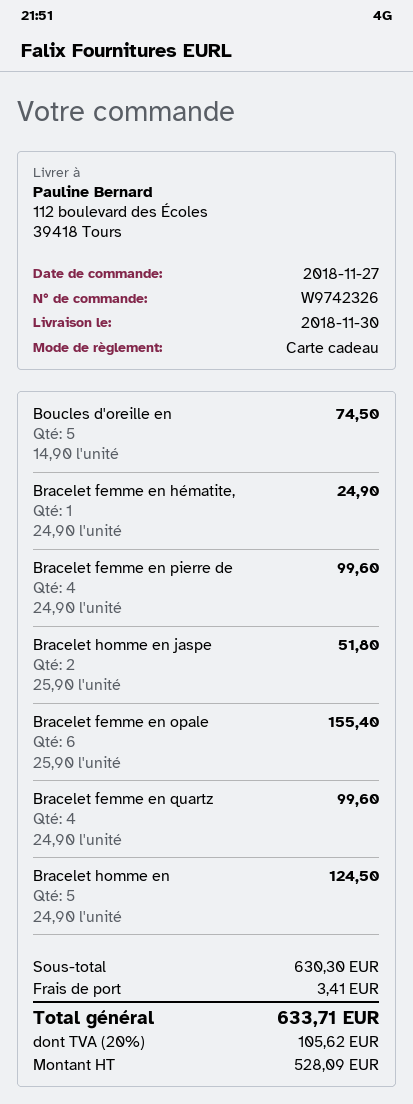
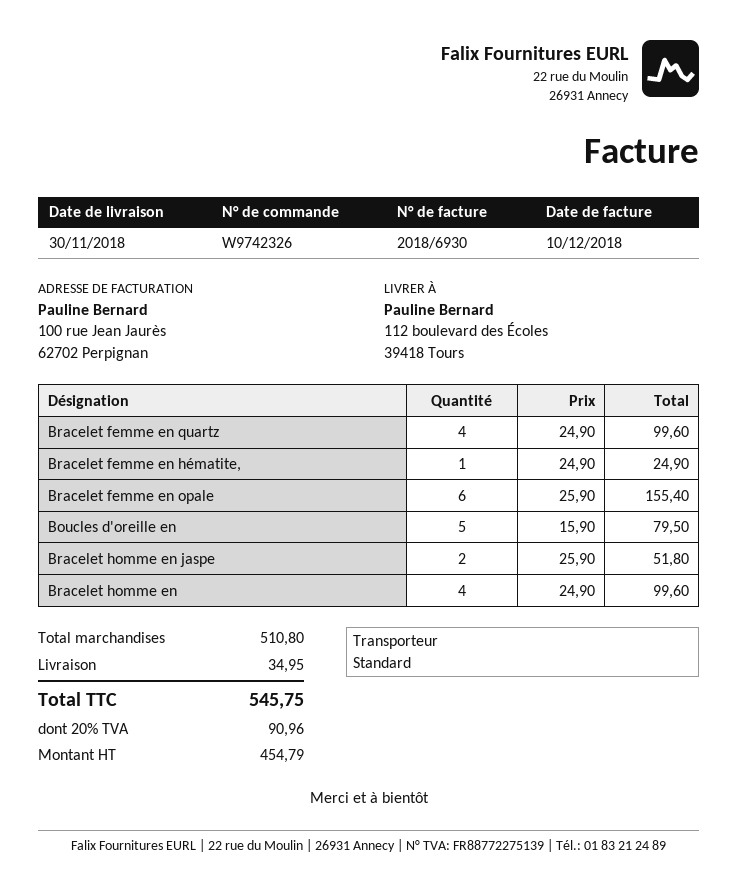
Boucles d'oreille en: 5 x 14.90 = 74.50 -> 5 x 15.90 = 79.50
Bracelet femme en pierre de: 4 x 24.90 = 99.60 -> none
Bracelet homme en: 5 x 24.90 = 124.50 -> 4 x 24.90 = 99.60
subtotal: 630.30 -> 510.80
shipping: 3.41 -> 34.95
net: 528.09 -> 454.79
tax: 20% = 105.62 -> 20% = 90.96
total: 633.71 -> 545.75

